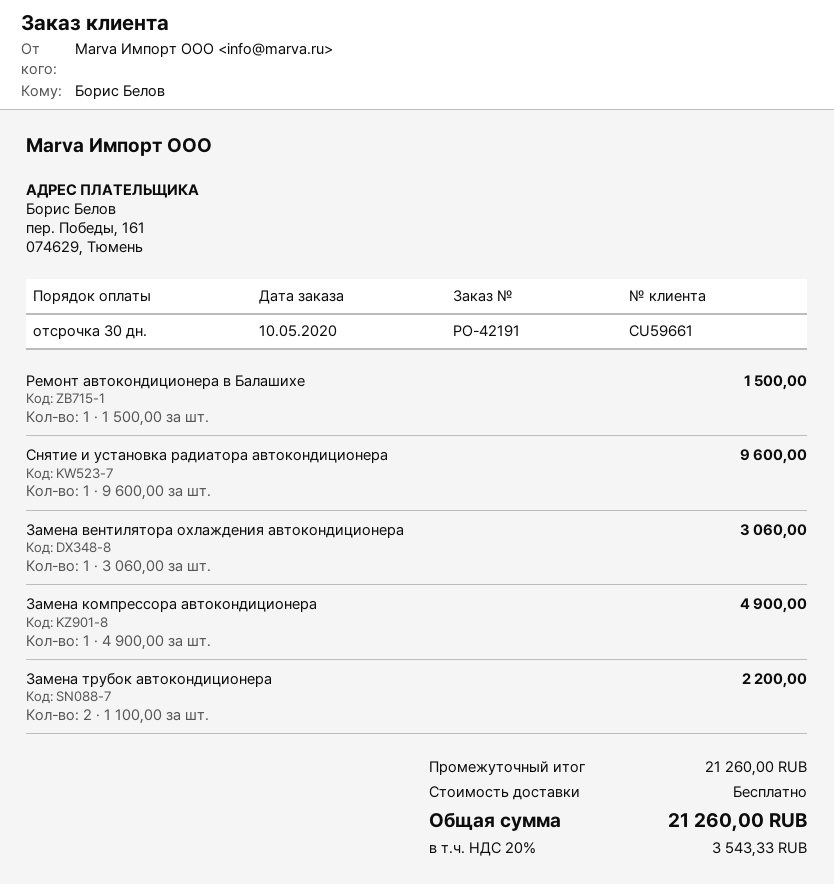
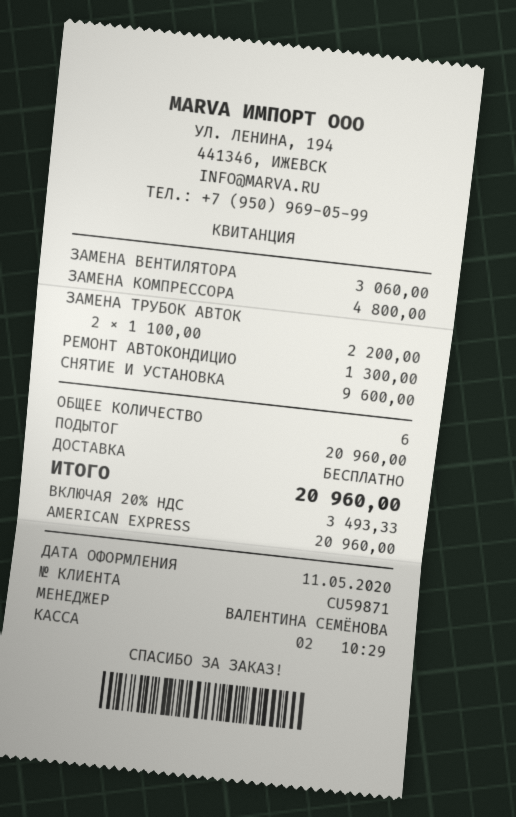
order date: 2020-05-10 -> 2020-05-11
customer number: CU59661 -> CU59871
Ремонт автокондиционера в Балашихе: 1 x 1500.00 = 1500.00 -> 1 x 1300.00 = 1300.00
Замена компрессора автокондиционера: 1 x 4900.00 = 4900.00 -> 1 x 4800.00 = 4800.00
subtotal: 21260.00 -> 20960.00
tax: 20% = 3543.33 -> 20% = 3493.33
total: 21260.00 -> 20960.00

